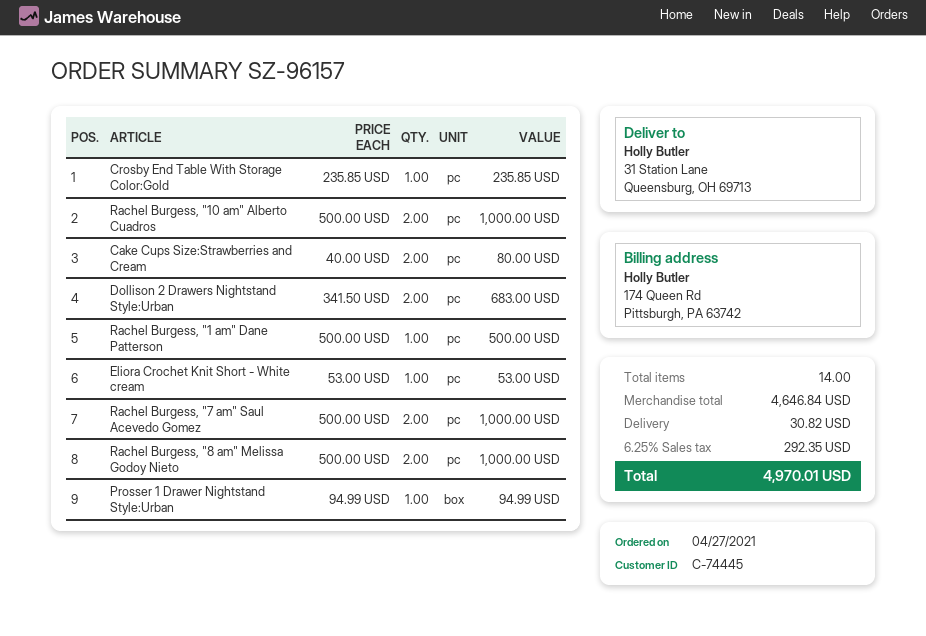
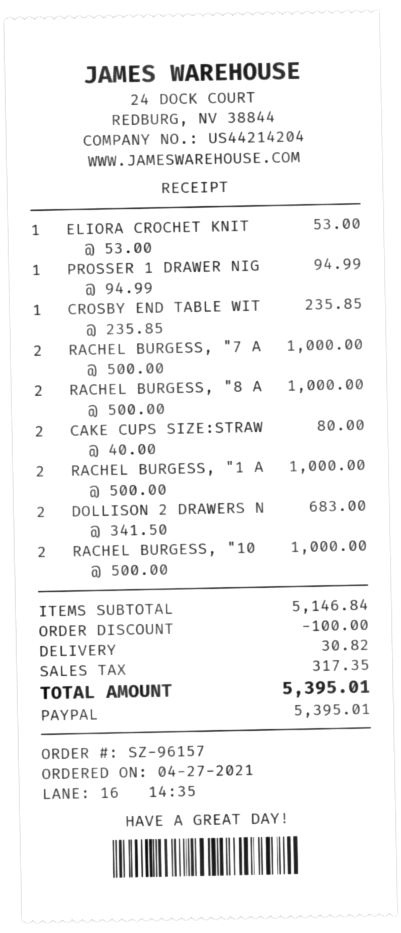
Rachel Burgess, "1 am" Dane Patterson: 1 x 500.00 = 500.00 -> 2 x 500.00 = 1000.00
subtotal: 4646.84 -> 5146.84
discount: none -> 100.00
tax: 292.35 -> 317.35
total: 4970.01 -> 5395.01

